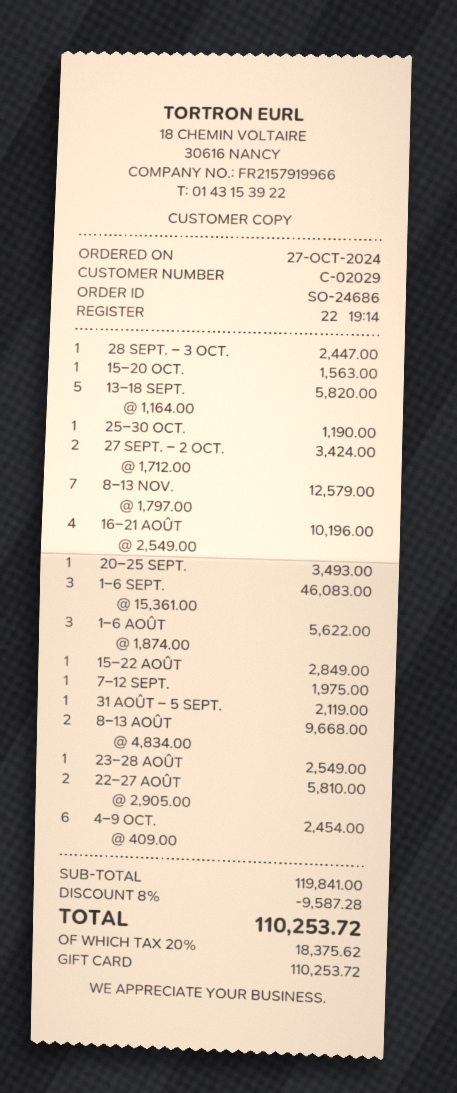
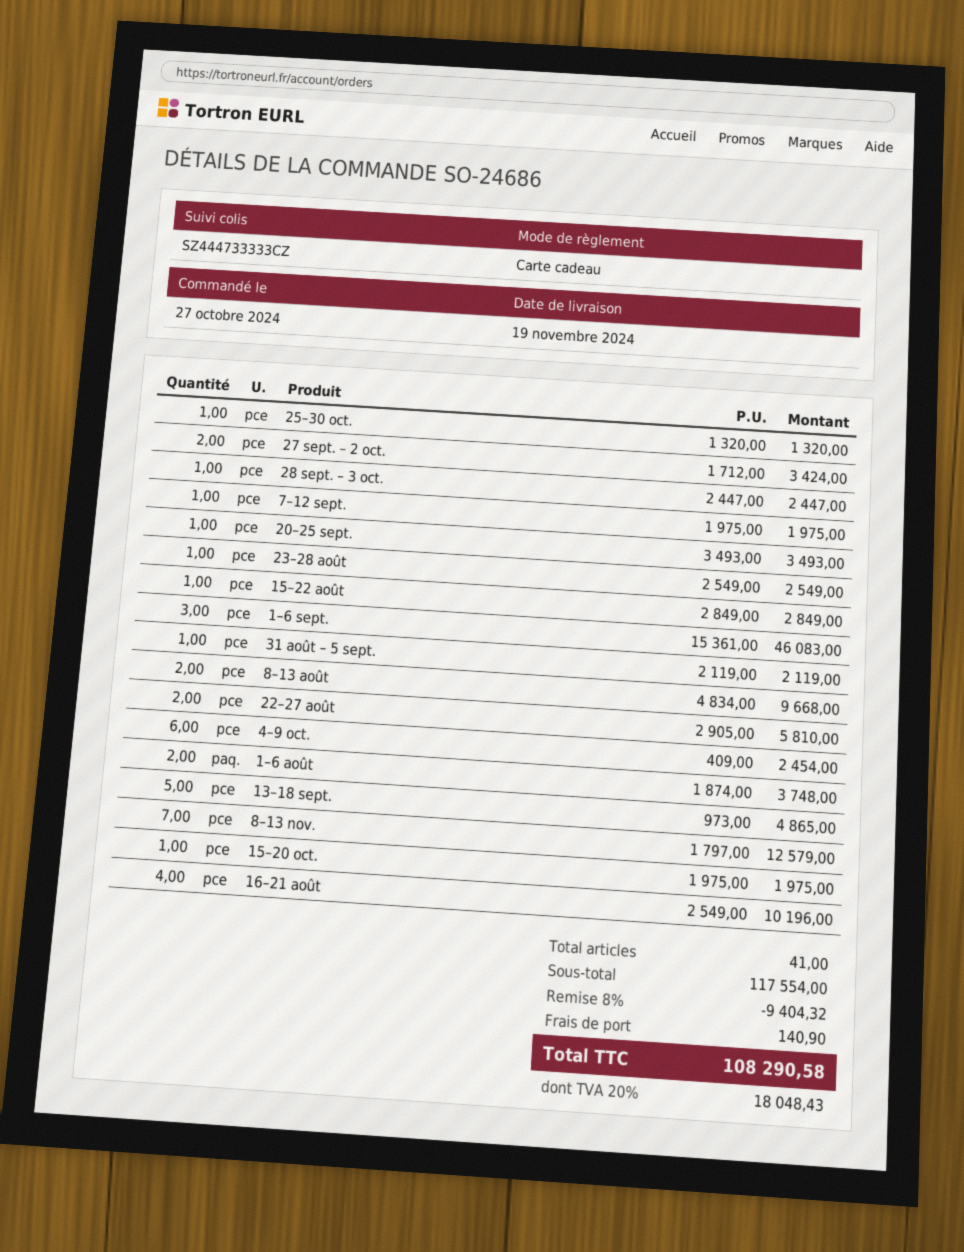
15–20 OCT.: 1 x 1563.00 = 1563.00 -> 1 x 1975.00 = 1975.00
13–18 SEPT.: 5 x 1164.00 = 5820.00 -> 5 x 973.00 = 4865.00
25–30 OCT.: 1 x 1190.00 = 1190.00 -> 1 x 1320.00 = 1320.00
1–6 AOÛT: 3 x 1874.00 = 5622.00 -> 2 x 1874.00 = 3748.00
subtotal: 119841.00 -> 117554.00
discount: 8% = 9587.28 -> 8% = 9404.32
shipping: none -> 140.90
tax: 20% = 18375.62 -> 20% = 18048.43
total: 110253.72 -> 108290.58

